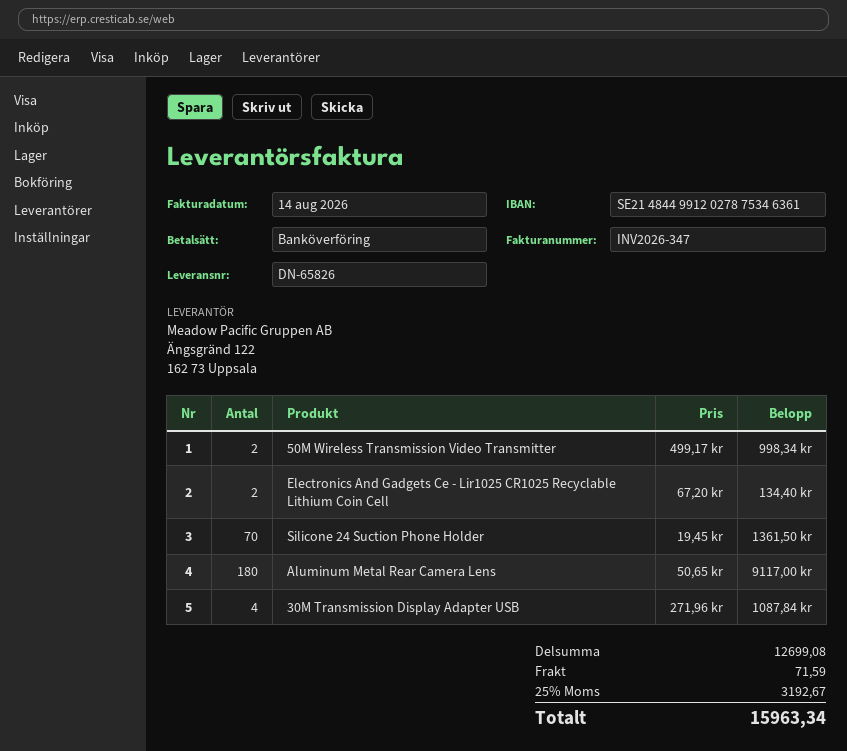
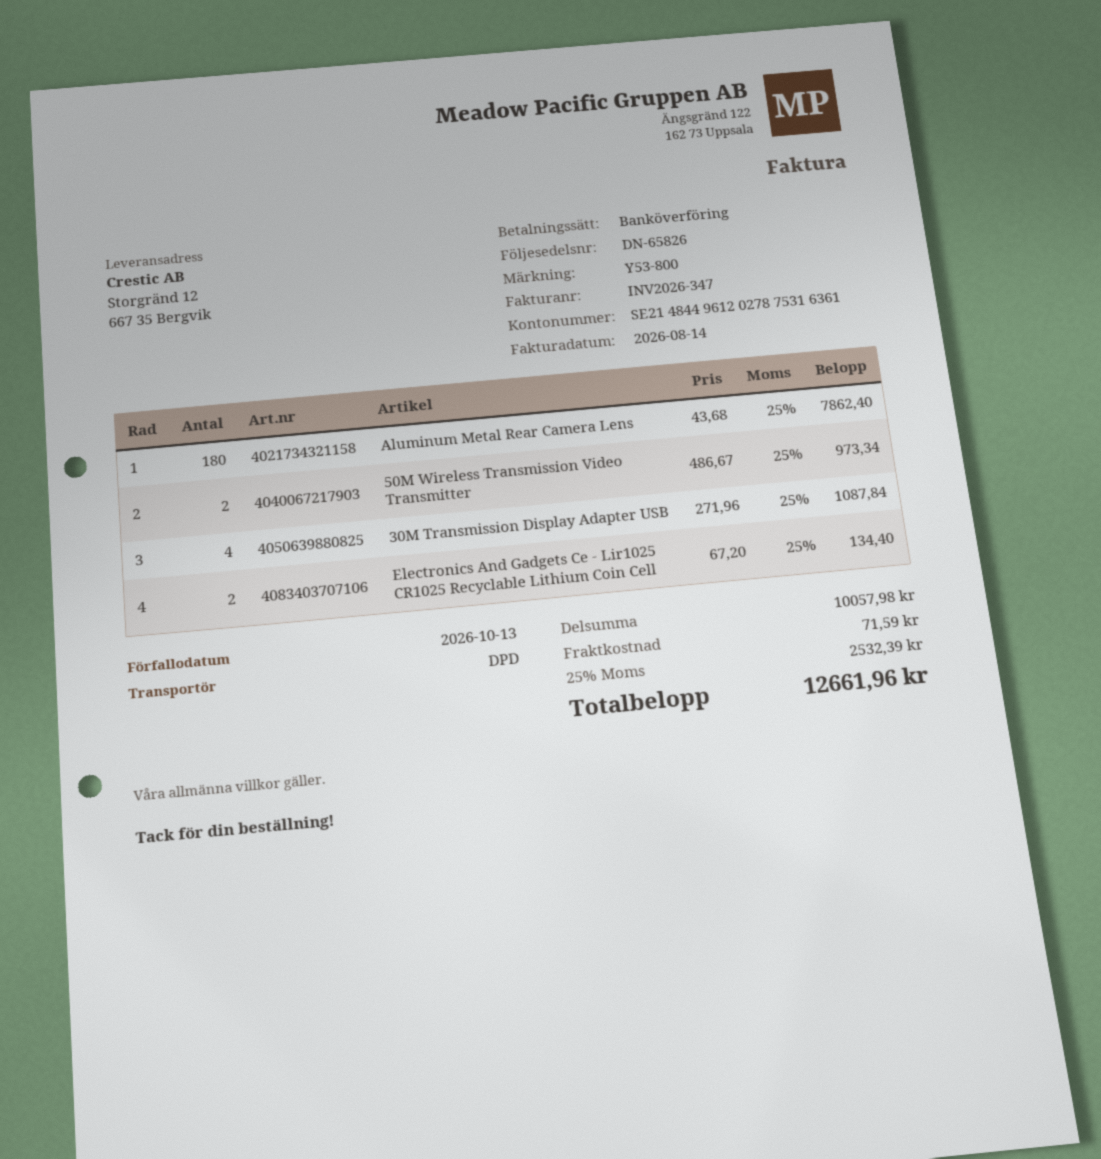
bank account: SE2148449912027875346361 -> SE2148449612027875316361
50M Wireless Transmission Video Transmitter: 2 x 499.17 = 998.34 -> 2 x 486.67 = 973.34
Silicone 24 Suction Phone Holder: 70 x 19.45 = 1361.50 -> none
Aluminum Metal Rear Camera Lens: 180 x 50.65 = 9117.00 -> 180 x 43.68 = 7862.40
subtotal: 12699.08 -> 10057.98
tax: 25% = 3192.67 -> 25% = 2532.39
total: 15963.34 -> 12661.96

